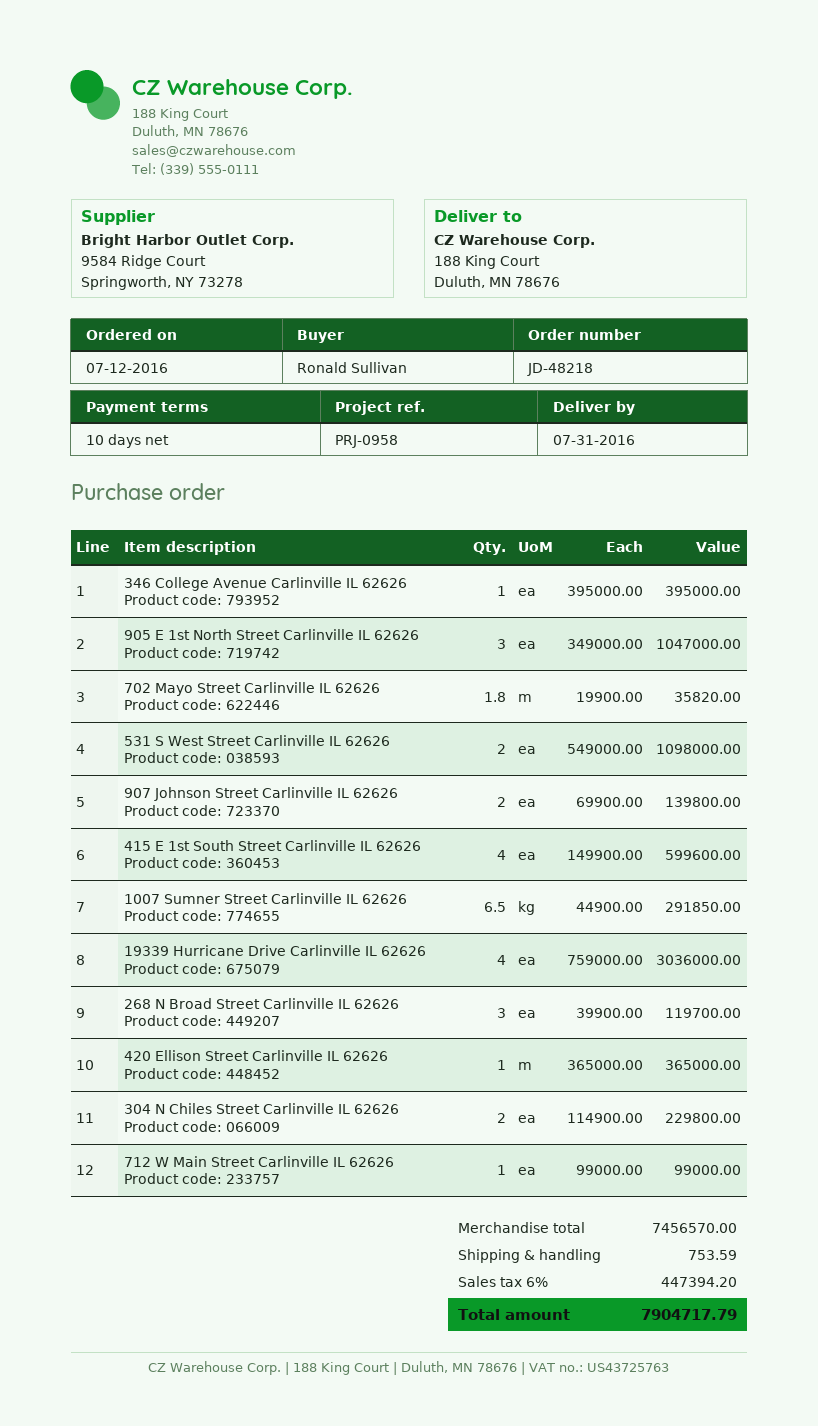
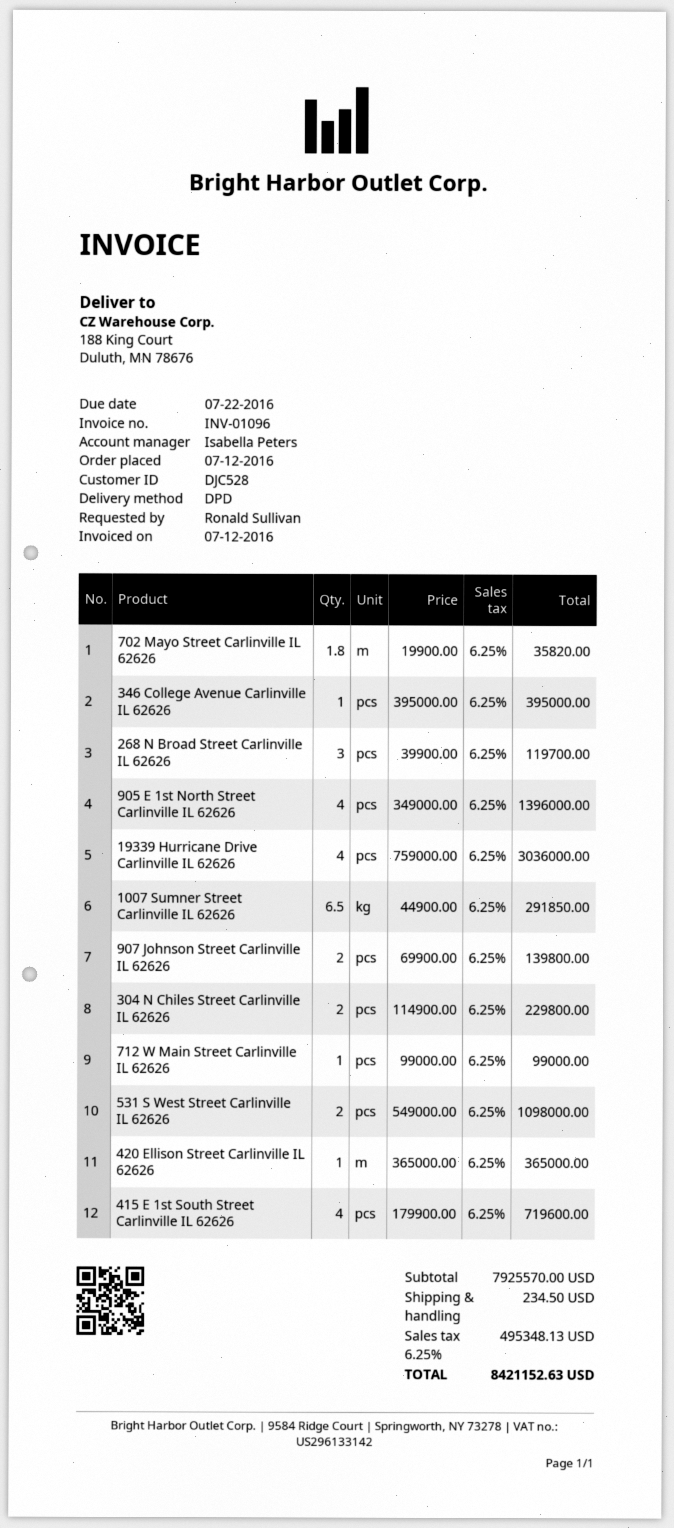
905 E 1st North Street Carlinville IL 62626: 3 x 349000.00 = 1047000.00 -> 4 x 349000.00 = 1396000.00
415 E 1st South Street Carlinville IL 62626: 4 x 149900.00 = 599600.00 -> 4 x 179900.00 = 719600.00
subtotal: 7456570.00 -> 7925570.00
shipping: 753.59 -> 234.50
tax: 6% = 447394.20 -> 6.25% = 495348.13
total: 7904717.79 -> 8421152.63

